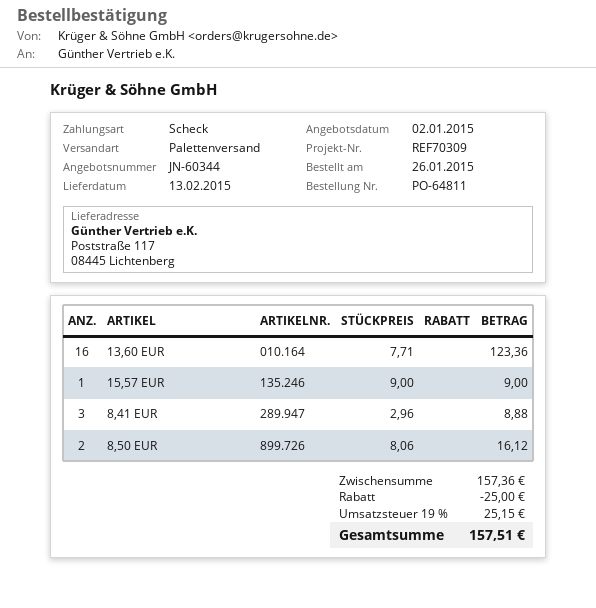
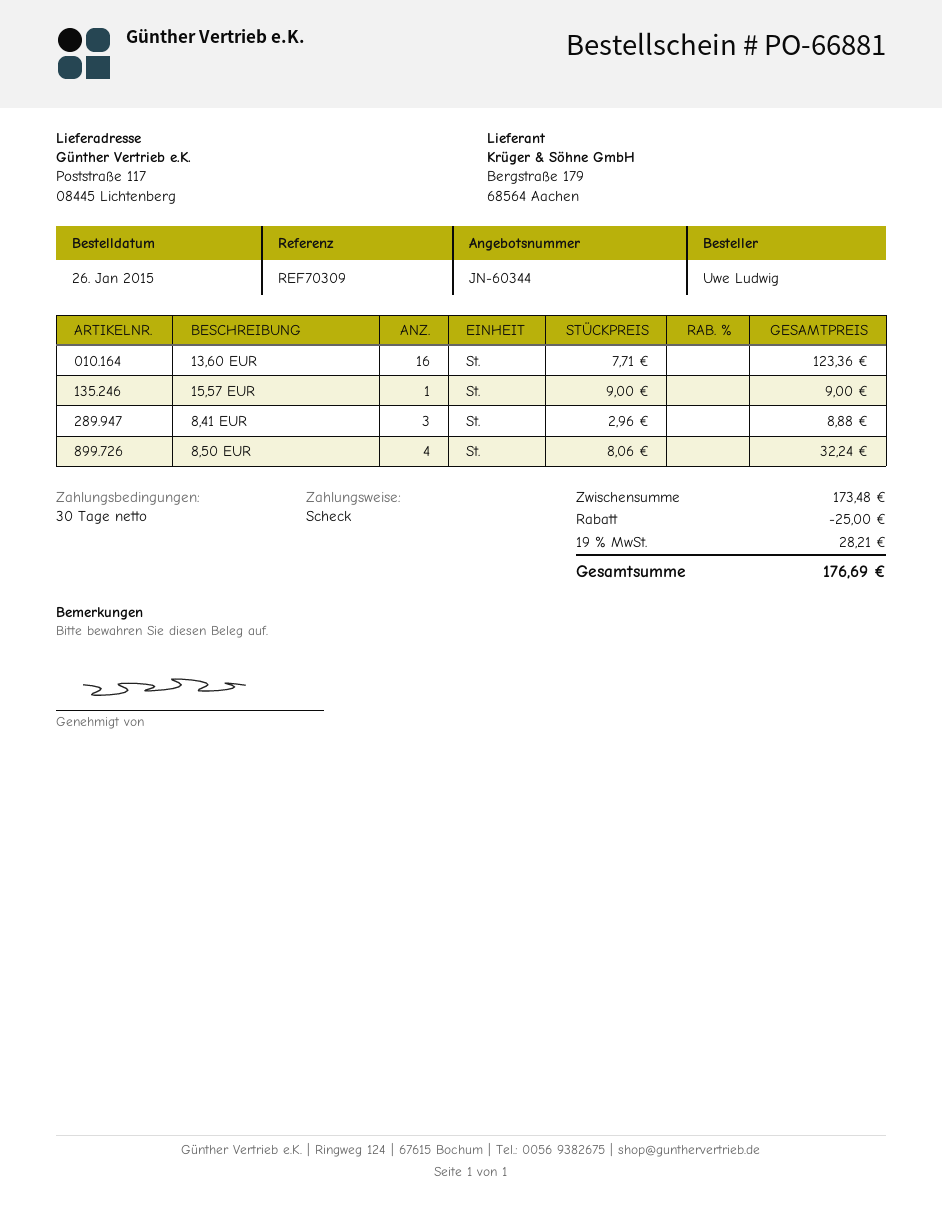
order number: PO-64811 -> PO-66881
8,50 EUR: 2 x 8.06 = 16.12 -> 4 x 8.06 = 32.24
subtotal: 157.36 -> 173.48
tax: 19% = 25.15 -> 19% = 28.21
total: 157.51 -> 176.69

